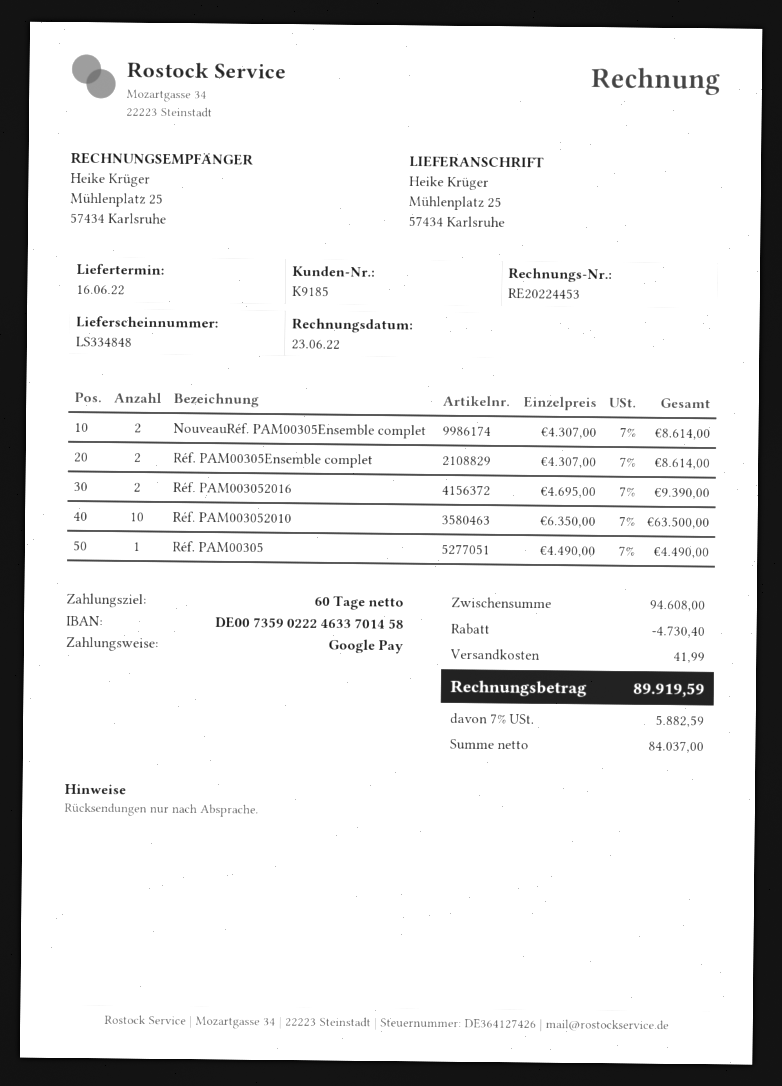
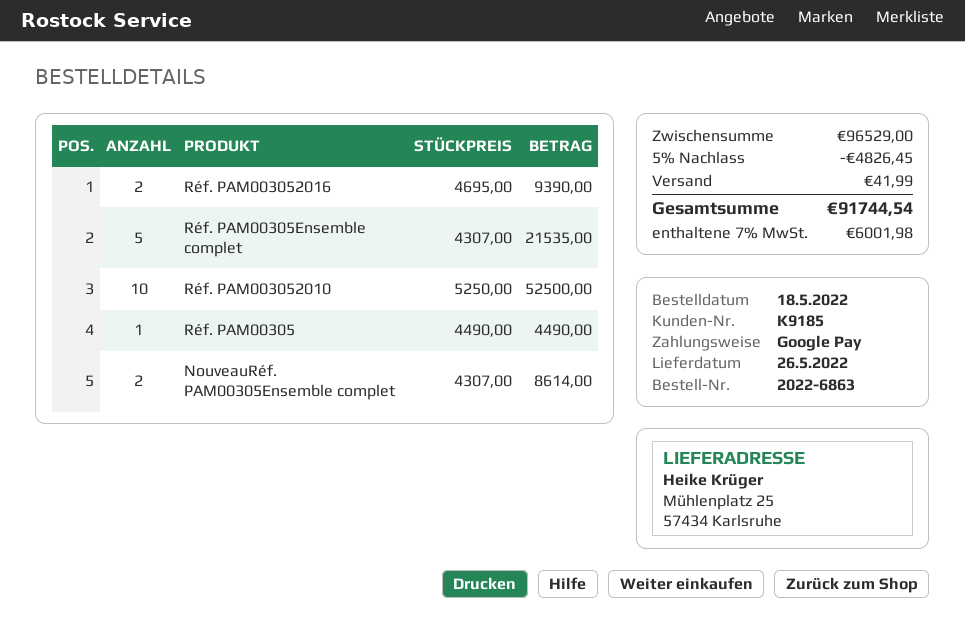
delivery date: 2022-06-16 -> 2022-05-26
Réf. PAM00305Ensemble complet: 2 x 4307.00 = 8614.00 -> 5 x 4307.00 = 21535.00
Réf. PAM003052010: 10 x 6350.00 = 63500.00 -> 10 x 5250.00 = 52500.00
subtotal: 94608.00 -> 96529.00
discount: 4730.40 -> 4826.45
tax: 7% = 5882.59 -> 7% = 6001.98
total: 89919.59 -> 91744.54

